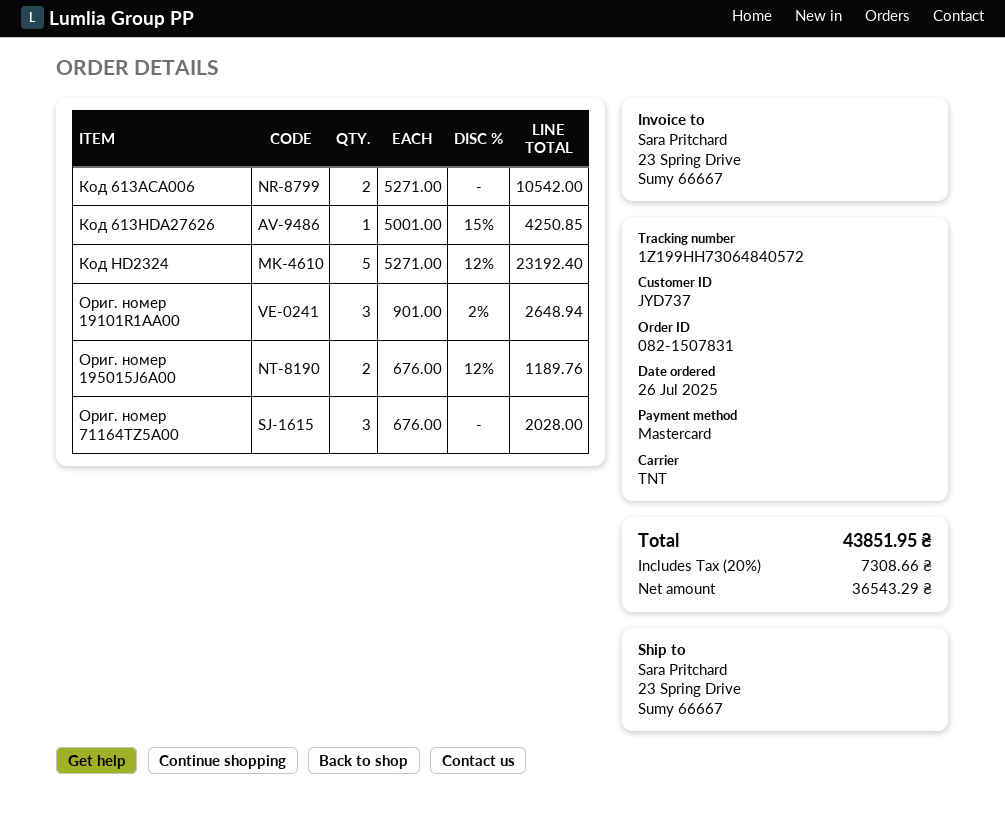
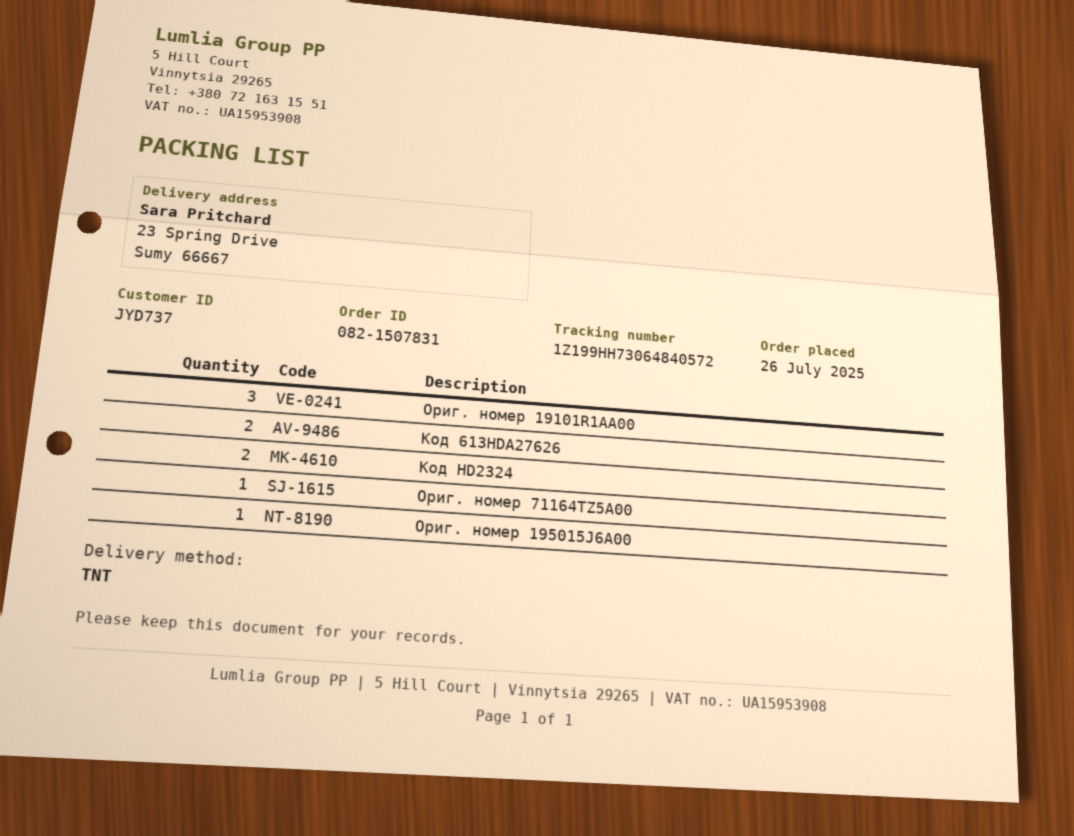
Код 613ACA006: 2 -> none
Код 613HDA27626: 1 -> 2
Код HD2324: 5 -> 2
Ориг. номер 195015J6A00: 2 -> 1
Ориг. номер 71164TZ5A00: 3 -> 1

